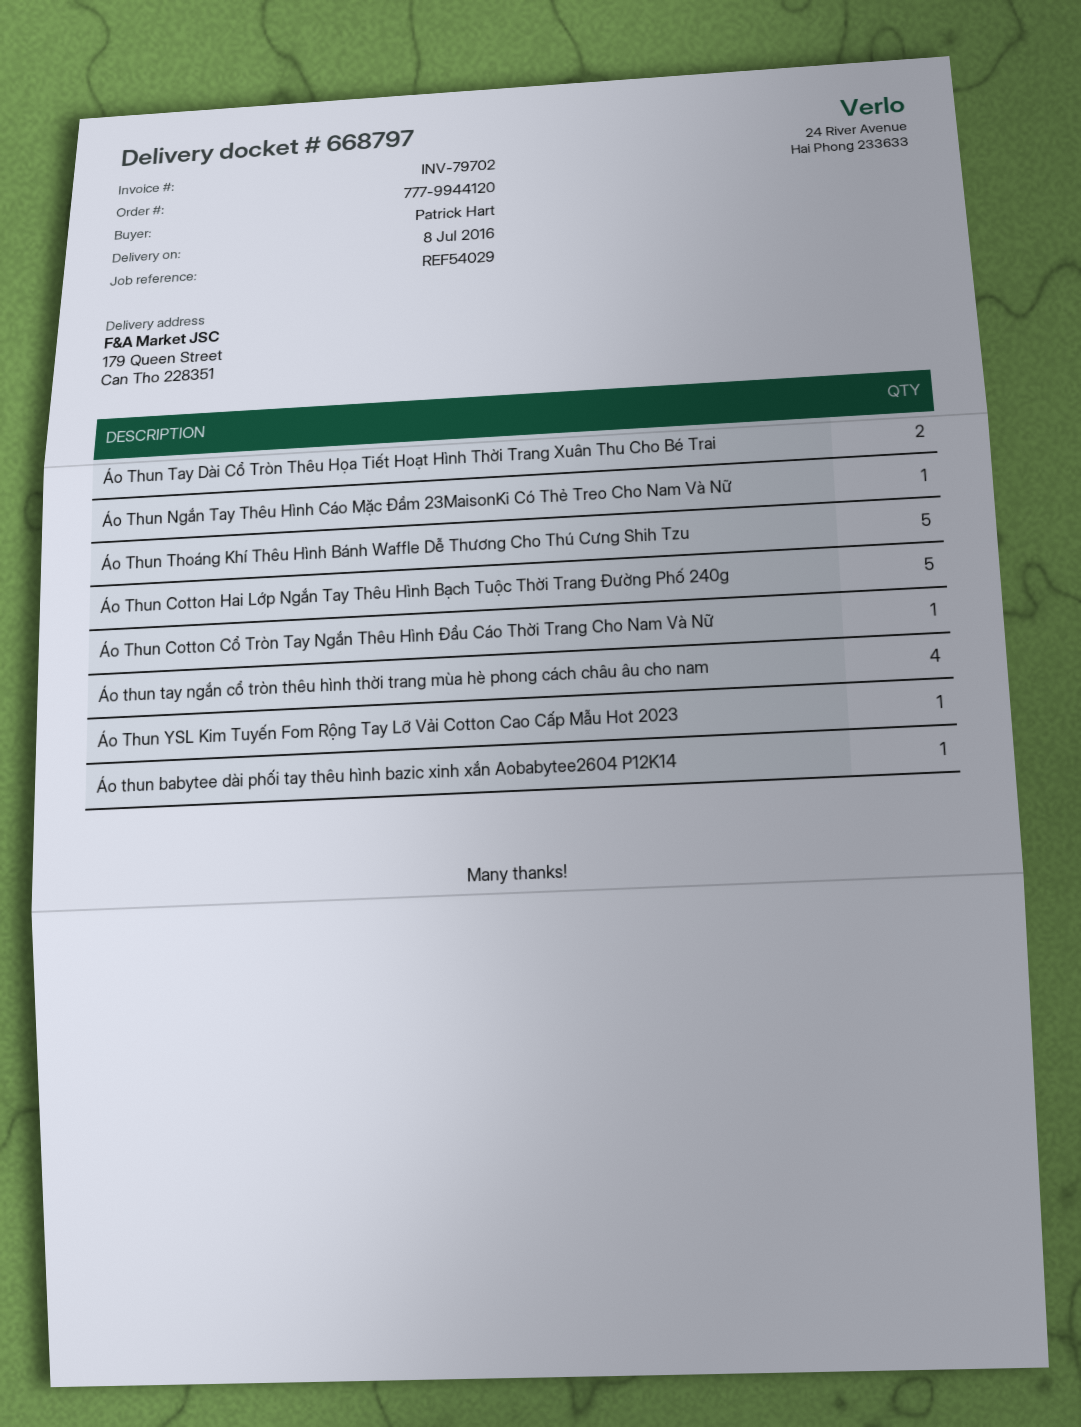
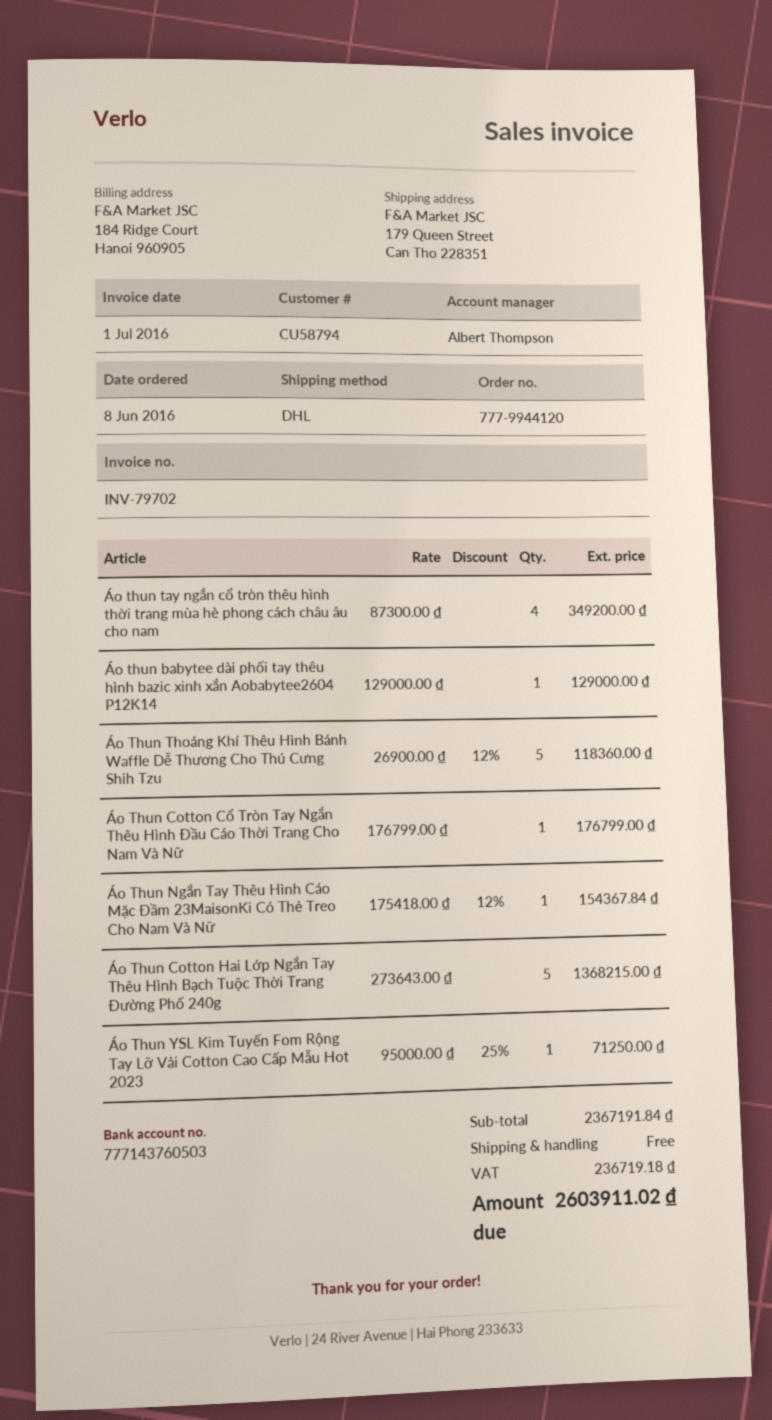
Áo Thun Tay Dài Cổ Tròn Thêu Họa Tiết Hoạt Hình Thời Trang Xuân Thu Cho Bé Trai: 2 -> none

